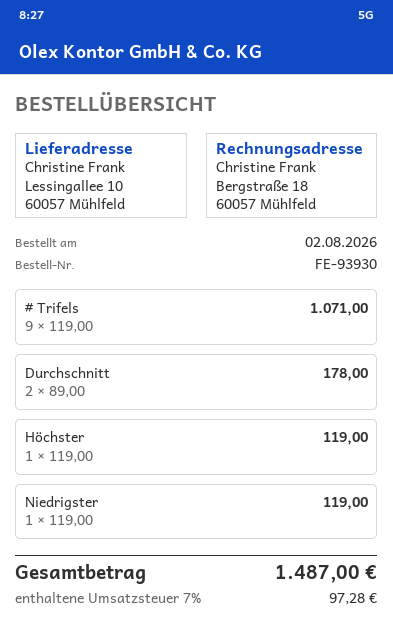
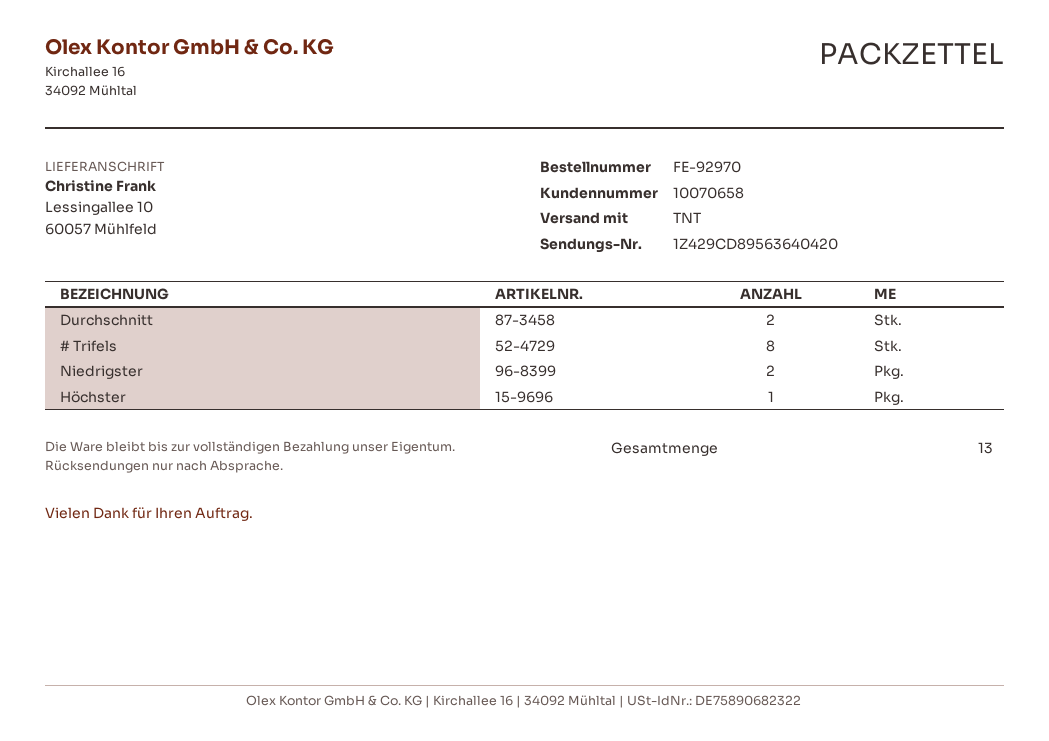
order number: FE-93930 -> FE-92970
# Trifels: 9 -> 8
Niedrigster: 1 -> 2

